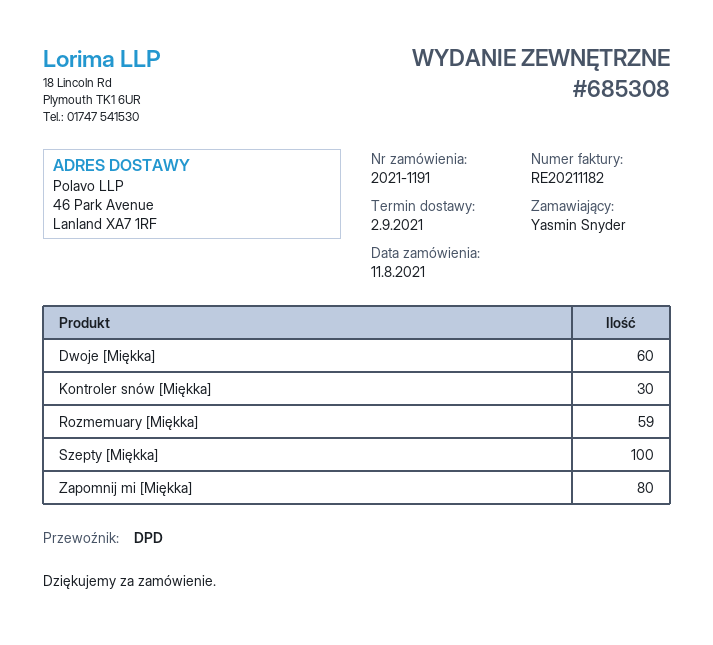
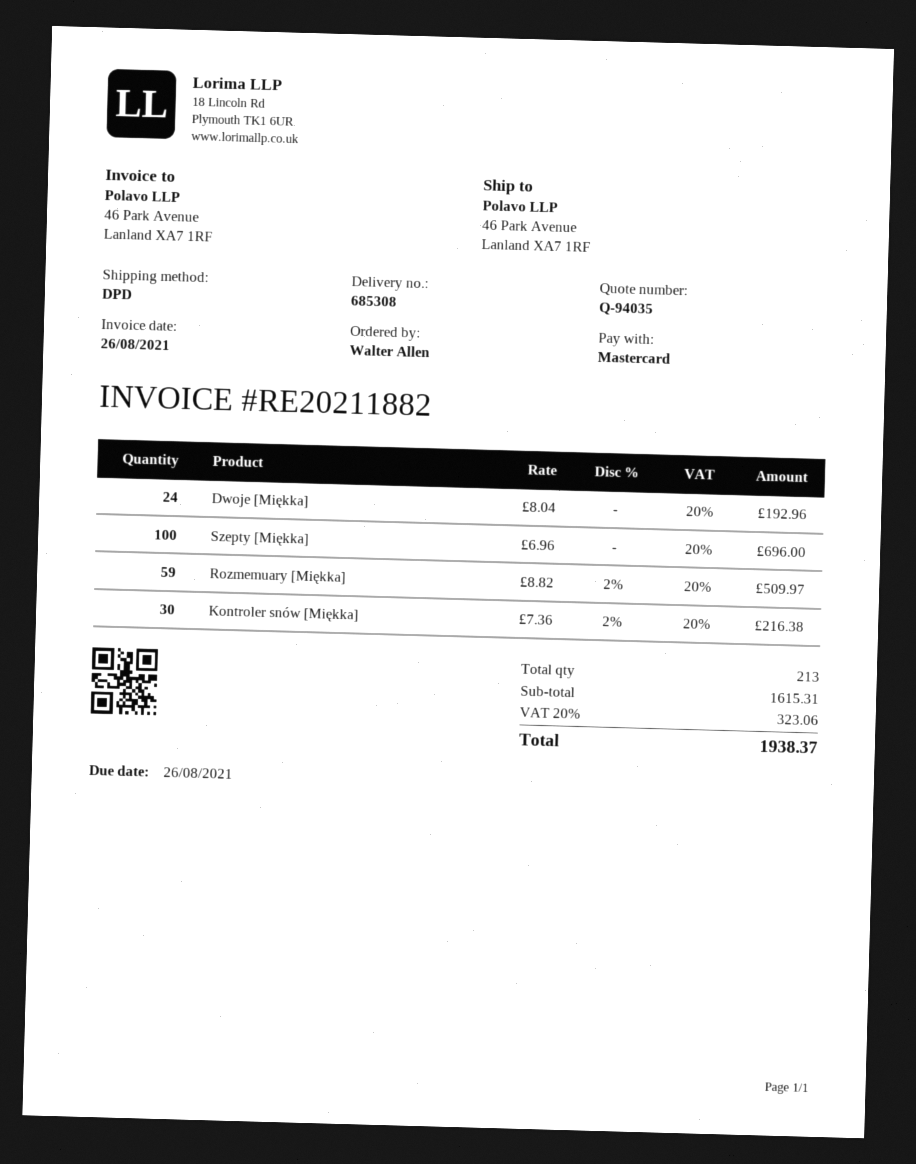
invoice number: RE20211182 -> RE20211882
ordered by: Yasmin Snyder -> Walter Allen
Dwoje [Miękka]: 60 -> 24
Zapomnij mi [Miękka]: 80 -> none

